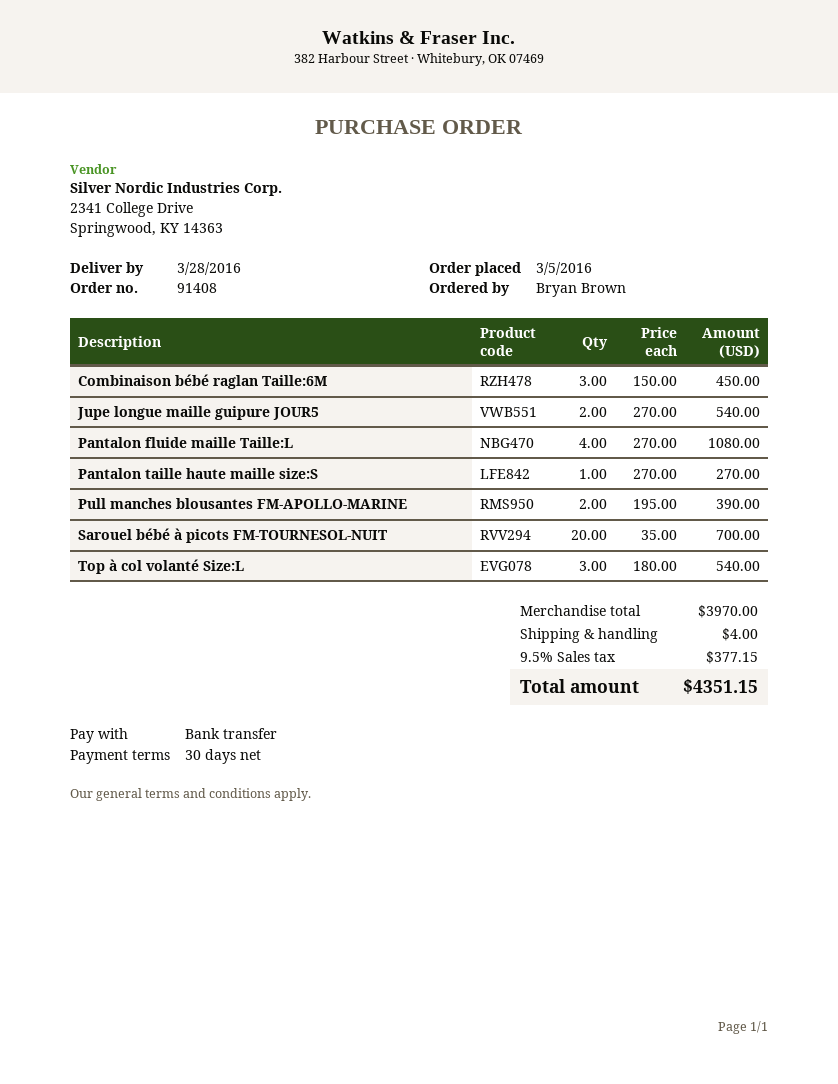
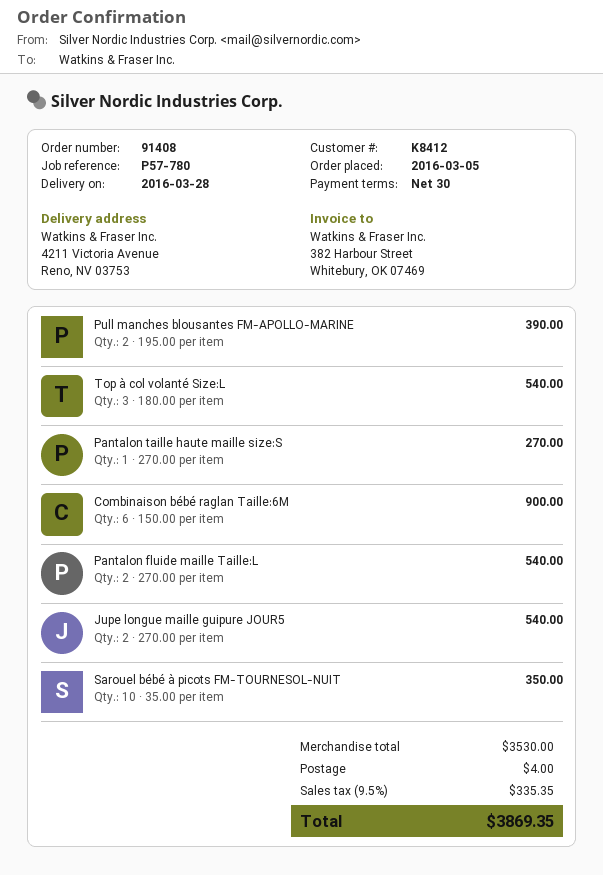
Combinaison bébé raglan Taille:6M: 3 x 150.00 = 450.00 -> 6 x 150.00 = 900.00
Pantalon fluide maille Taille:L: 4 x 270.00 = 1080.00 -> 2 x 270.00 = 540.00
Sarouel bébé à picots FM-TOURNESOL-NUIT: 20 x 35.00 = 700.00 -> 10 x 35.00 = 350.00
subtotal: 3970.00 -> 3530.00
tax: 9.5% = 377.15 -> 9.5% = 335.35
total: 4351.15 -> 3869.35

